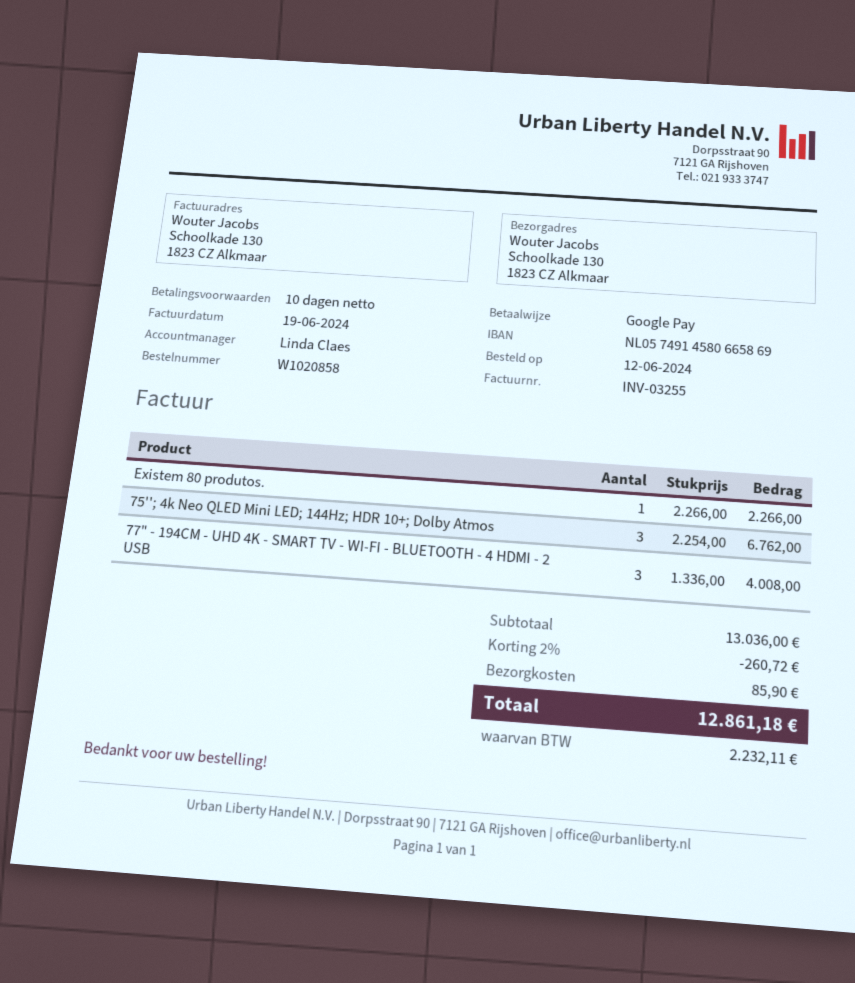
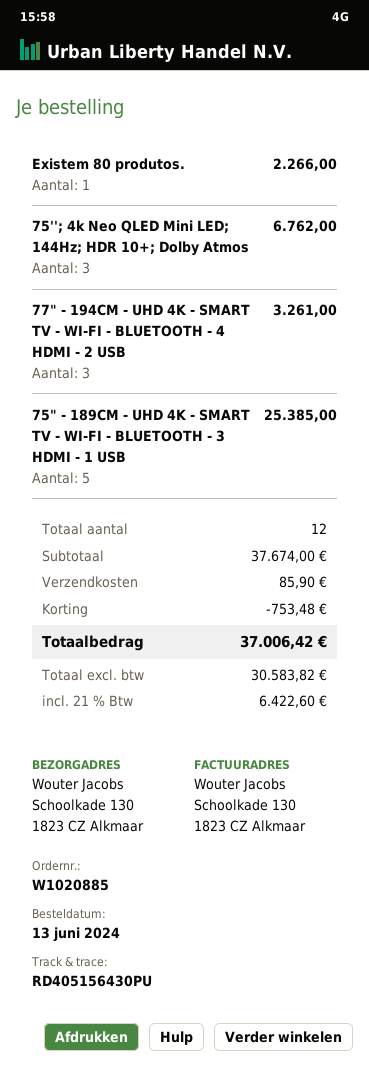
order number: W1020858 -> W1020885
order date: 2024-06-12 -> 2024-06-13
77" - 194CM - UHD 4K - SMART TV - WI-FI - BLUETOOTH - 4 HDMI - 2 USB: 3 for 4008.00 -> 3 for 3261.00
75" - 189CM - UHD 4K - SMART TV - WI-FI - BLUETOOTH - 3 HDMI - 1 USB: none -> 5 for 25385.00
subtotal: 13036.00 -> 37674.00
discount: 260.72 -> 753.48
tax: 2232.11 -> 6422.60
total: 12861.18 -> 37006.42

